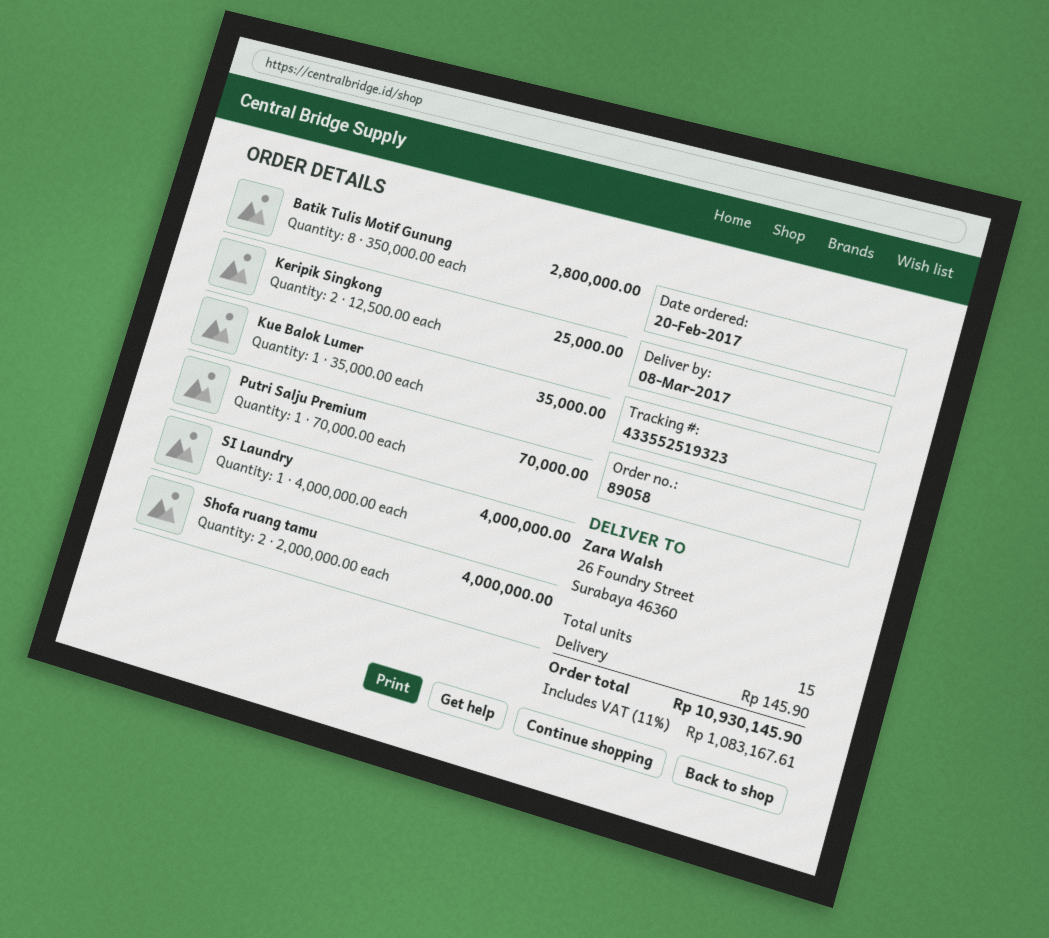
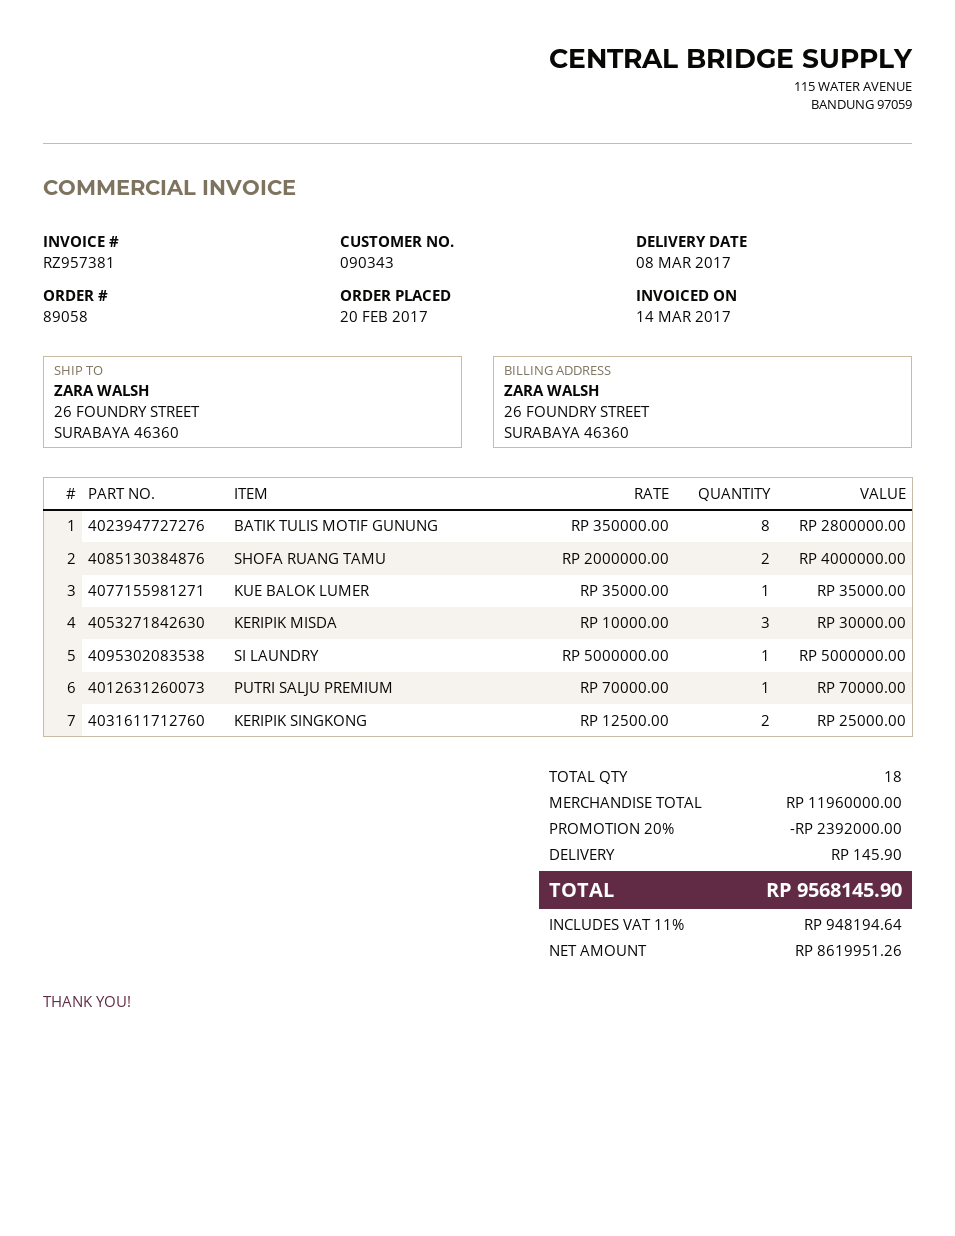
SI Laundry: 1 x 4000000.00 = 4000000.00 -> 1 x 5000000.00 = 5000000.00
KERIPIK MISDA: none -> 3 x 10000.00 = 30000.00
total quantity: 15 -> 18
discount: none -> 20% = 2392000.00
tax: 11% = 1083167.61 -> 11% = 948194.64
total: 10930145.90 -> 9568145.90

